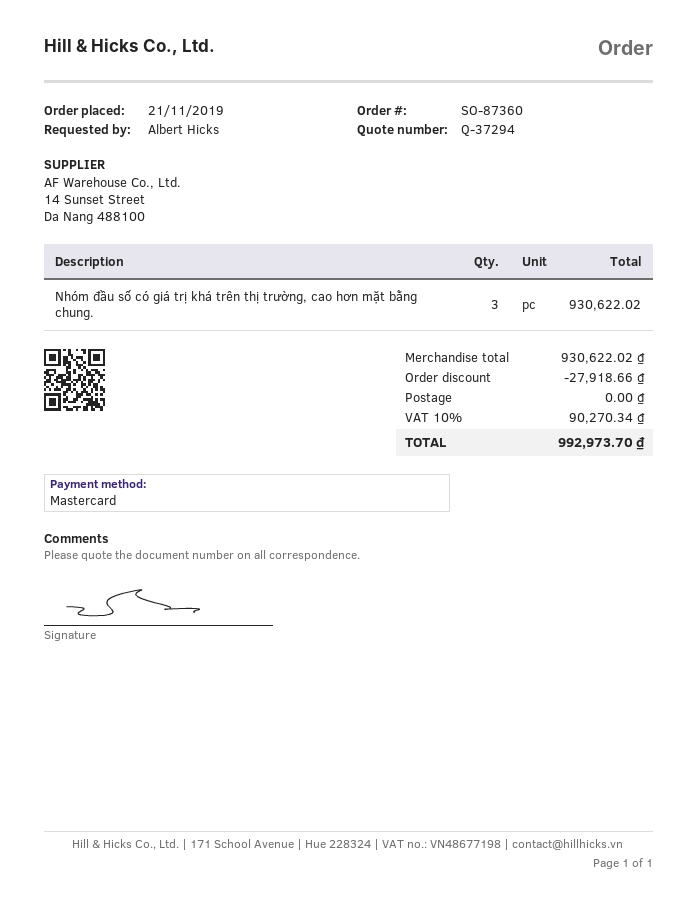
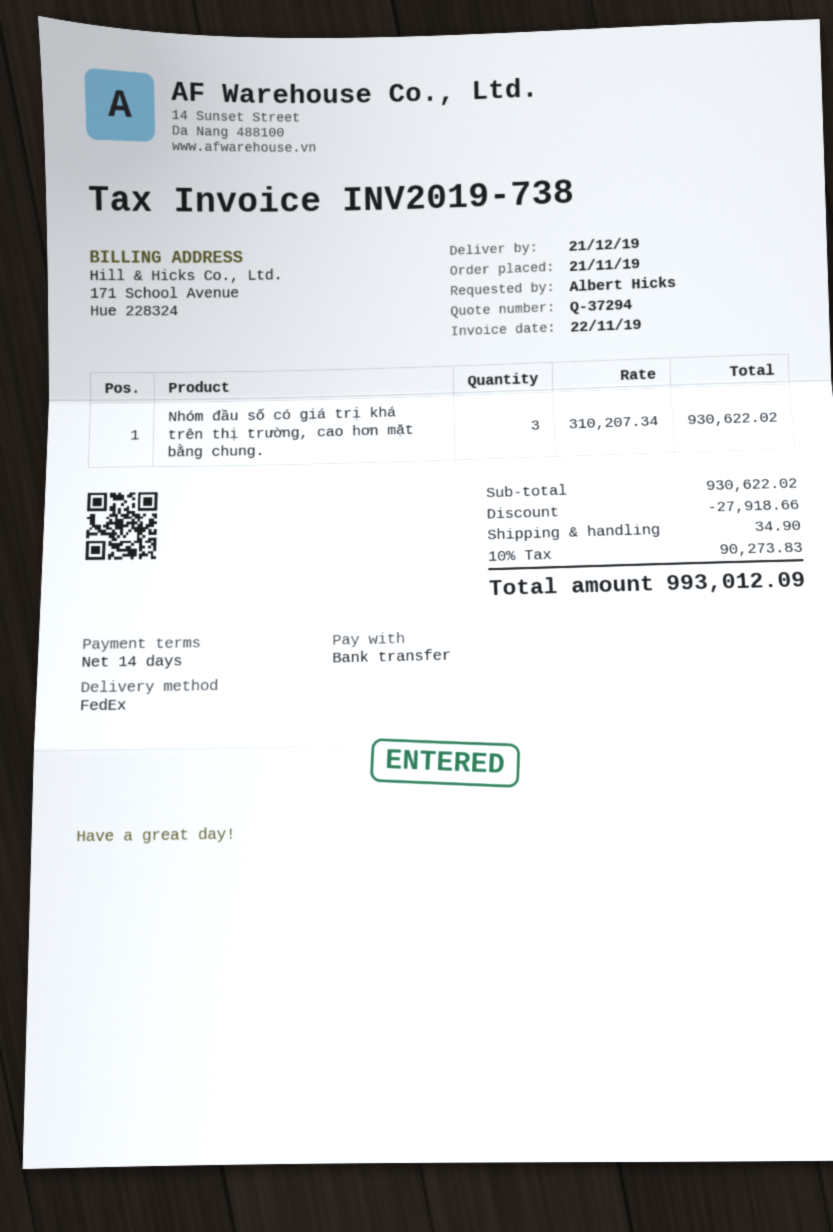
payment method: Mastercard -> bank transfer
shipping: 0.00 -> 34.90
tax: 10% = 90270.34 -> 10% = 90273.83
total: 992973.70 -> 993012.09

